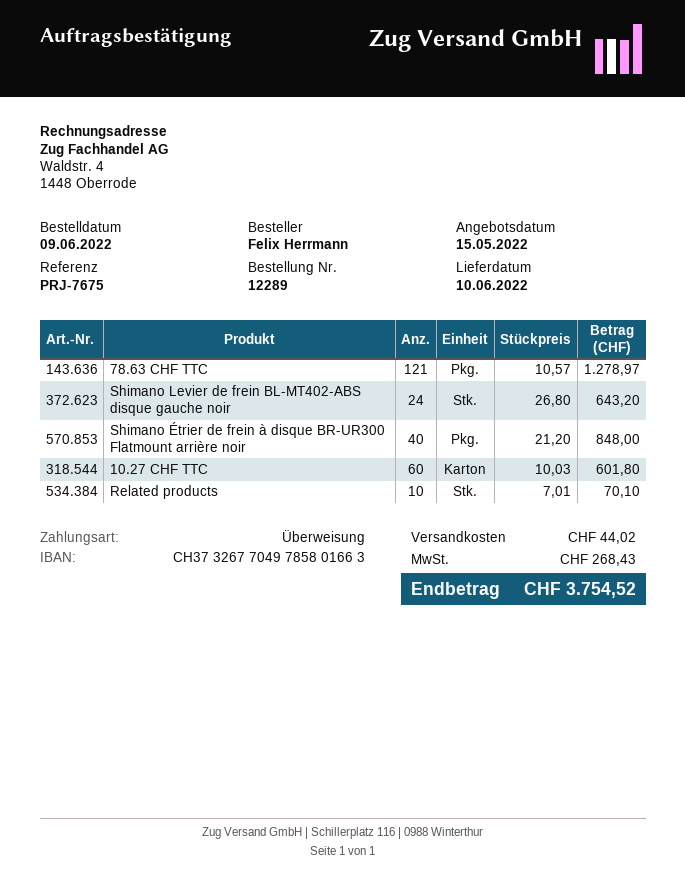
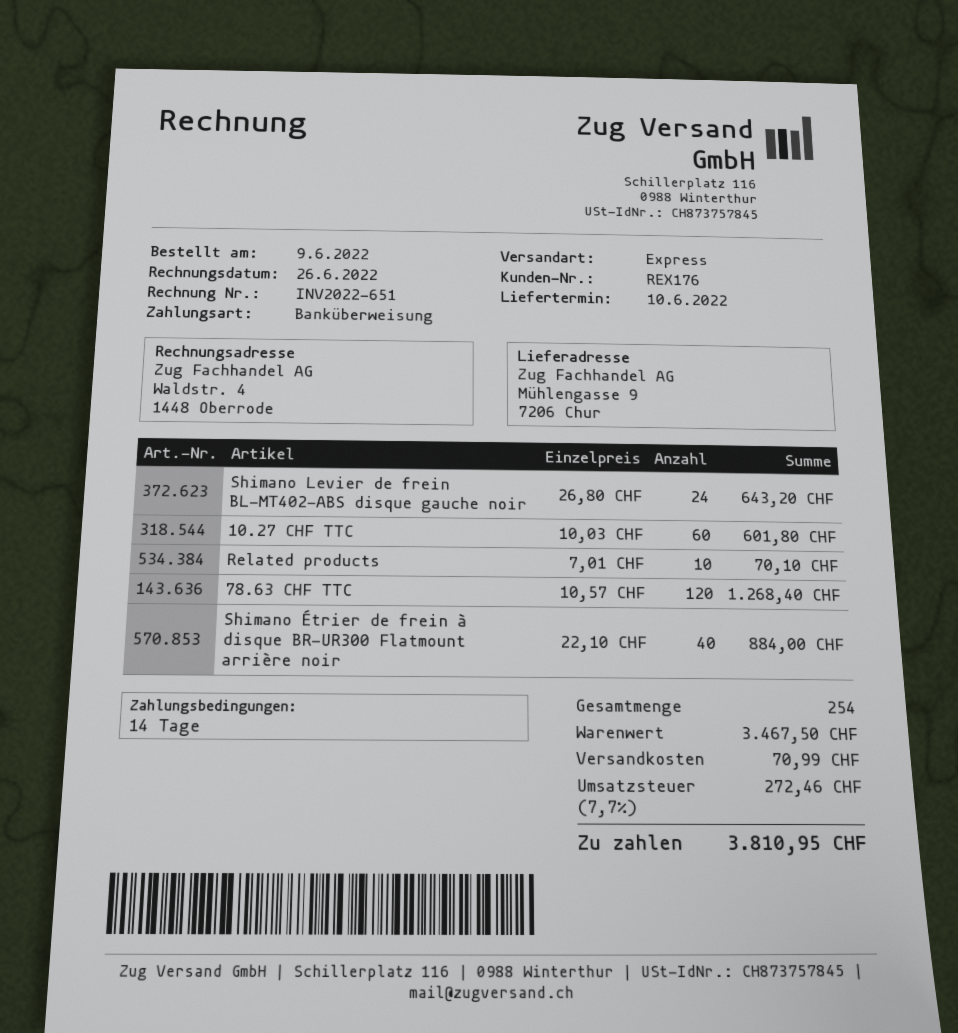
78.63 CHF TTC: 121 x 10.57 = 1278.97 -> 120 x 10.57 = 1268.40
Shimano Étrier de frein à disque BR-UR300 Flatmount arrière noir: 40 x 21.20 = 848.00 -> 40 x 22.10 = 884.00
shipping: 44.02 -> 70.99
tax: 268.43 -> 272.46
total: 3754.52 -> 3810.95

